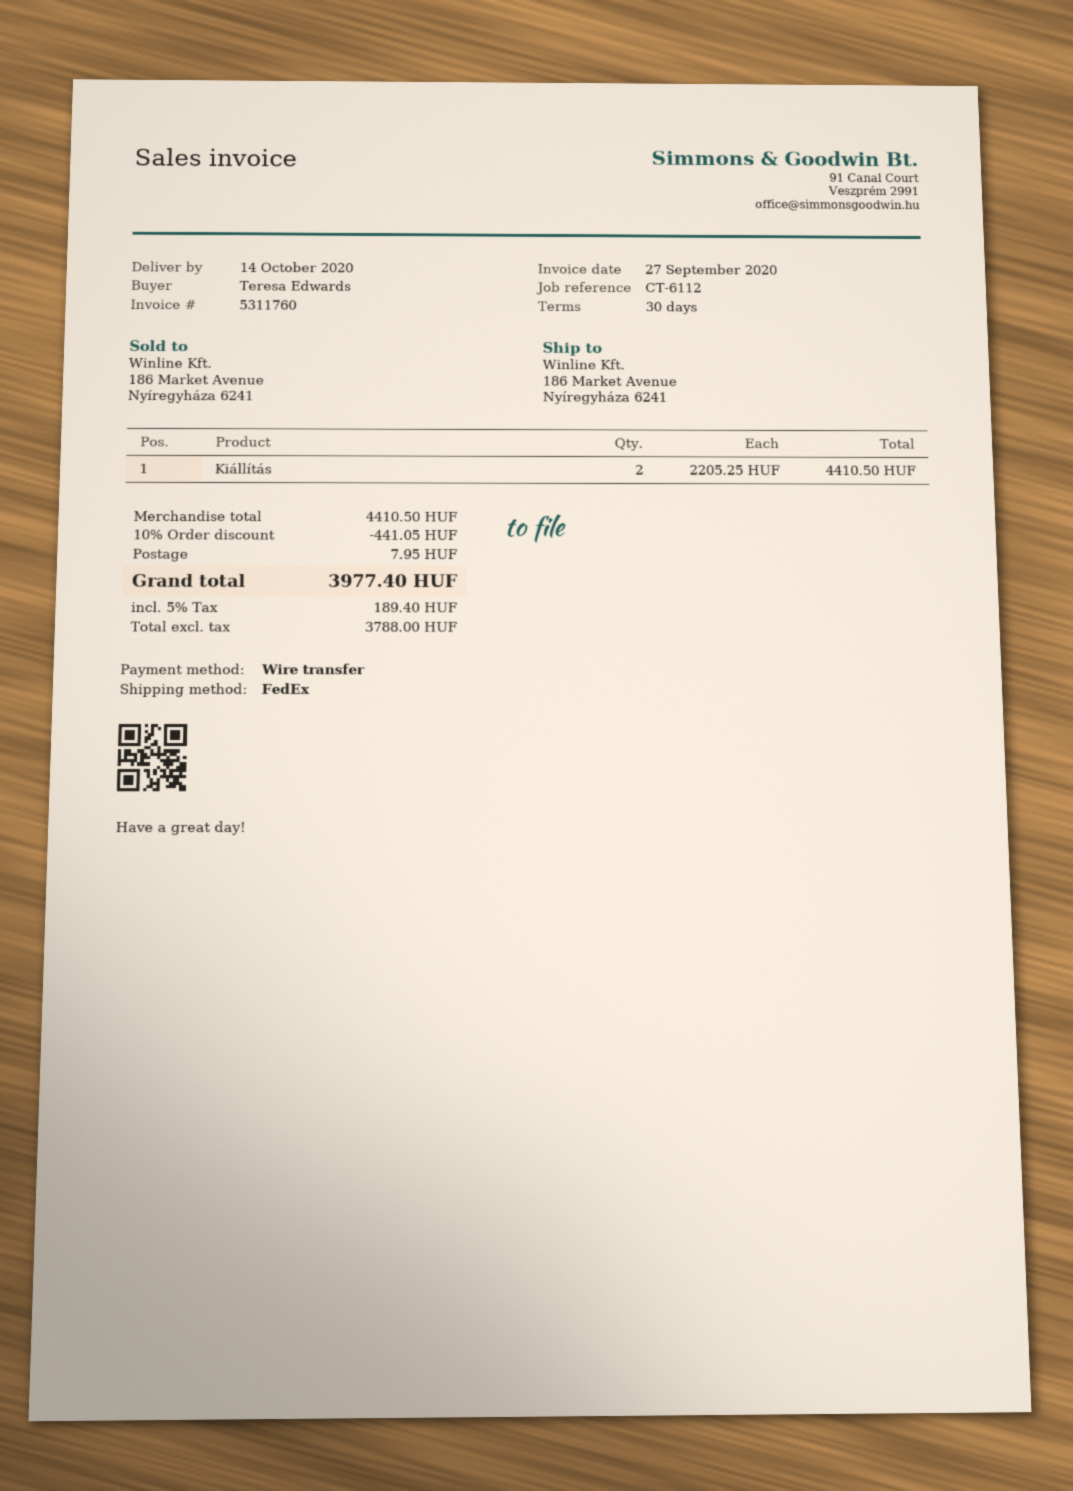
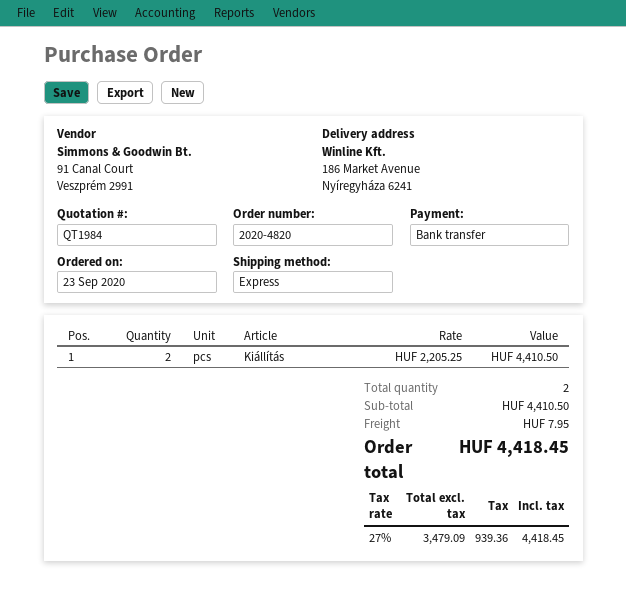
shipping method: FedEx -> express
discount: 10% = 441.05 -> none
net: 3788.00 -> 3479.09
tax: 5% = 189.40 -> 27% = 939.36
total: 3977.40 -> 4418.45

